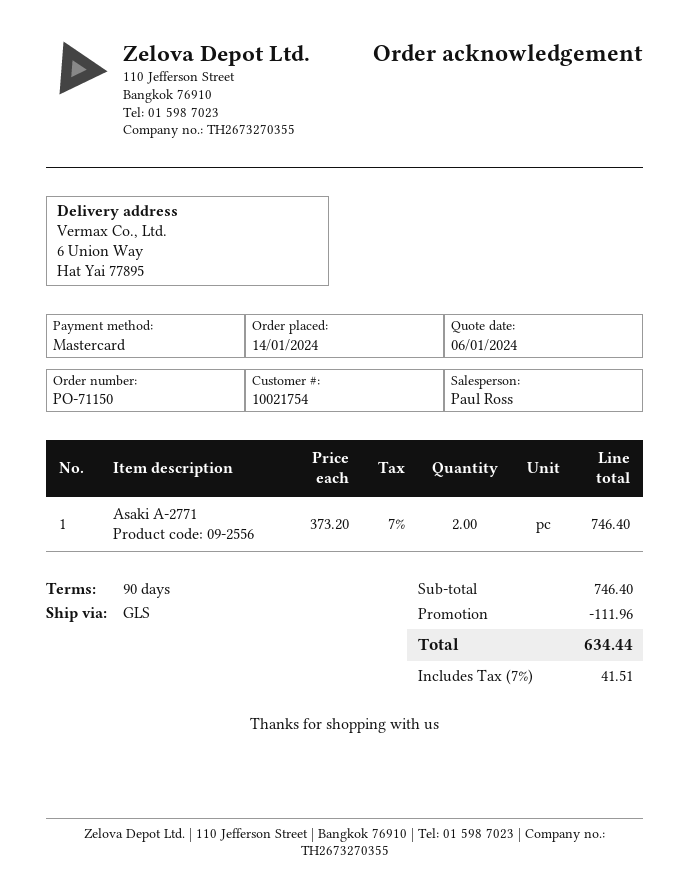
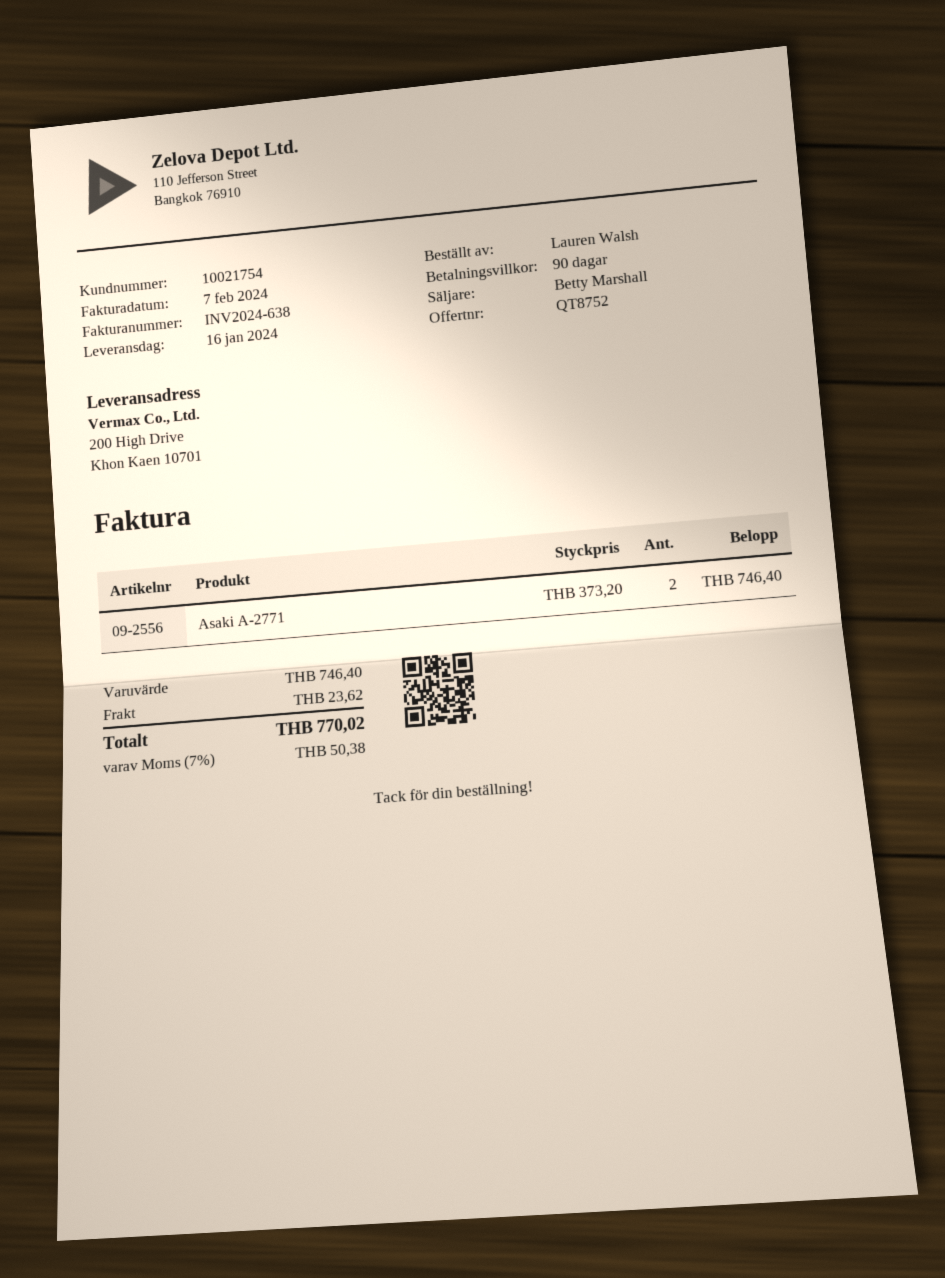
sales rep: Paul Ross -> Betty Marshall
ship to: 6 Union Way, Hat Yai 77895 -> 200 High Drive, Khon Kaen 10701
discount: 111.96 -> none
shipping: none -> 23.62
tax: 7% = 41.51 -> 7% = 50.38
total: 634.44 -> 770.02

